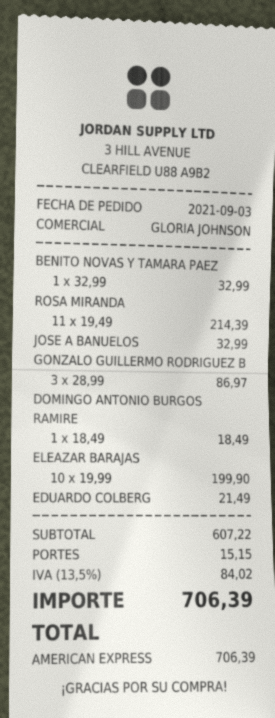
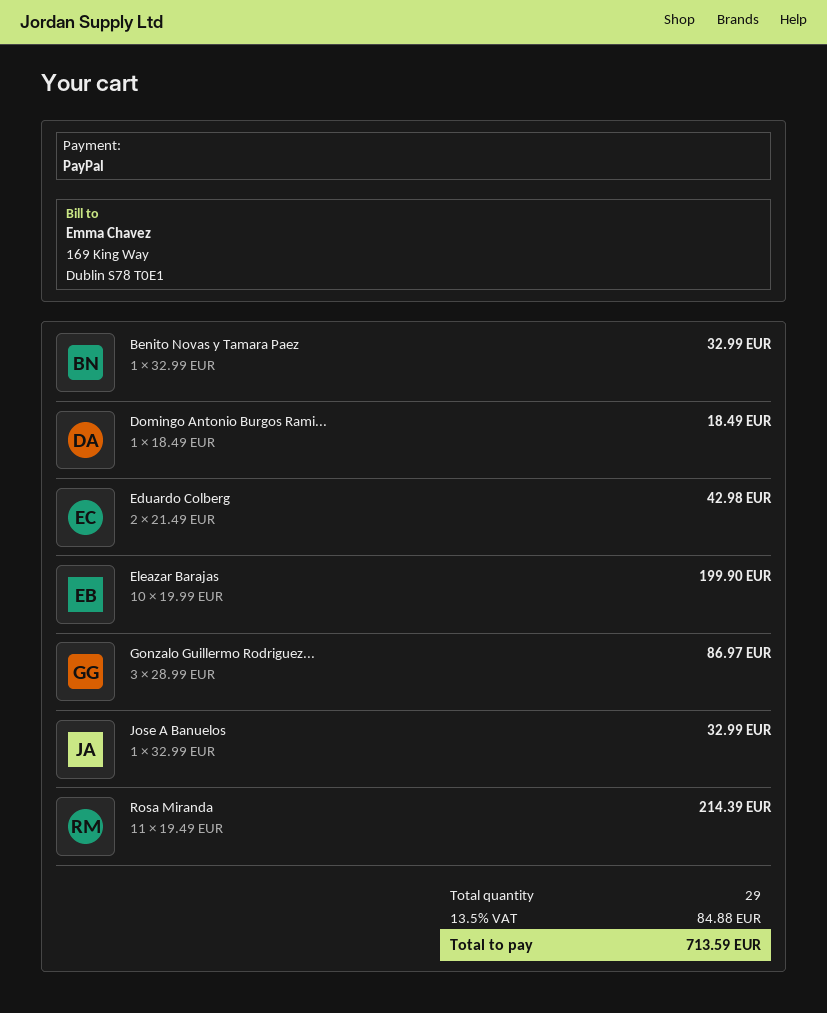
payment method: American Express -> PayPal
EDUARDO COLBERG: 1 x 21.49 = 21.49 -> 2 x 21.49 = 42.98
shipping: 15.15 -> none
tax: 13.5% = 84.02 -> 13.5% = 84.88
total: 706.39 -> 713.59

